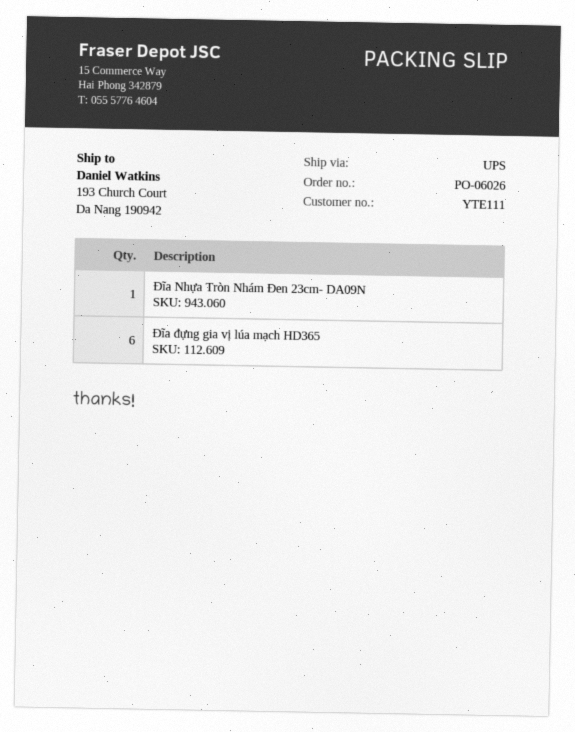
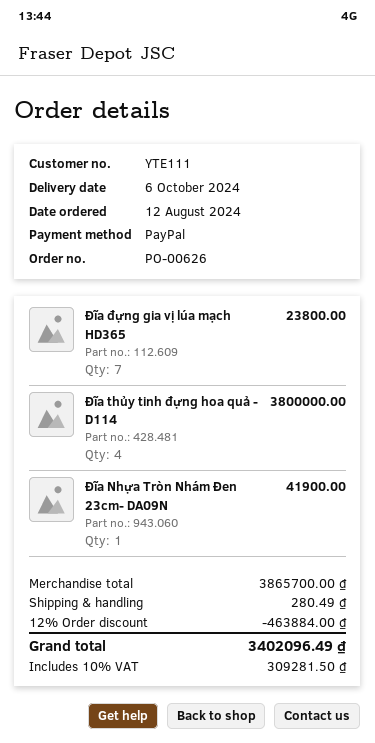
order number: PO-06026 -> PO-00626
Đĩa đựng gia vị lúa mạch HD365: 6 -> 7
Đĩa thủy tinh đựng hoa quả - D114: none -> 4

